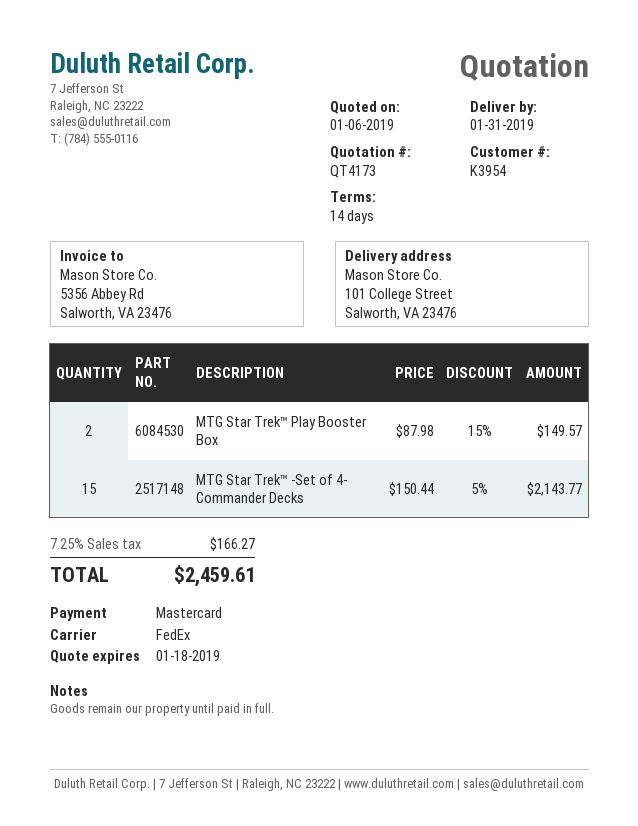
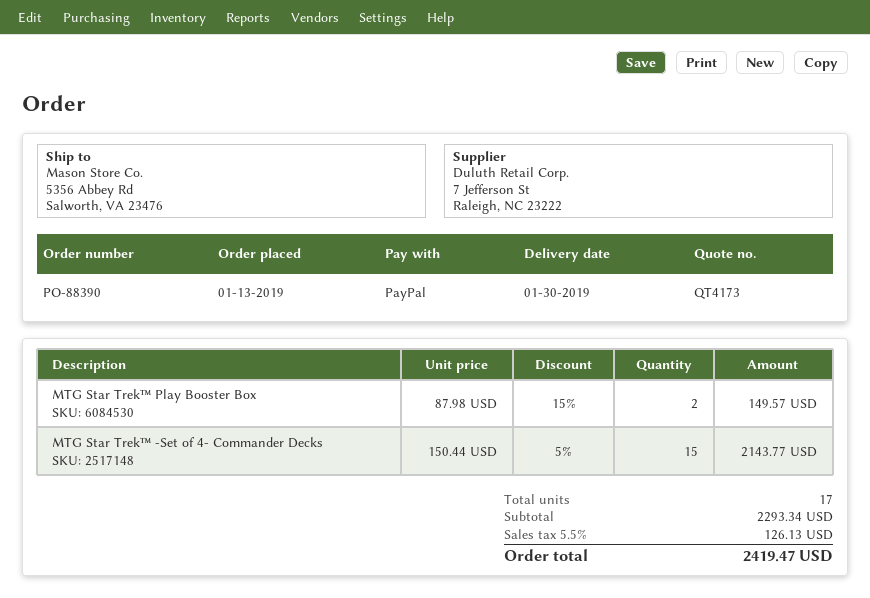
delivery date: 2019-01-31 -> 2019-01-30
payment method: Mastercard -> PayPal
ship to: 101 College Street, Salworth, VA 23476 -> 5356 Abbey Rd, Salworth, VA 23476
tax: 7.25% = 166.27 -> 5.5% = 126.13
total: 2459.61 -> 2419.47

